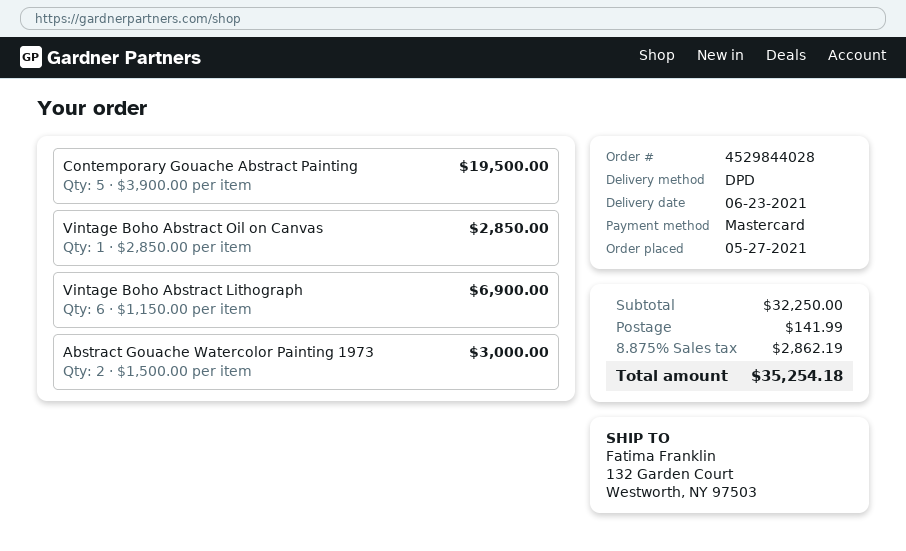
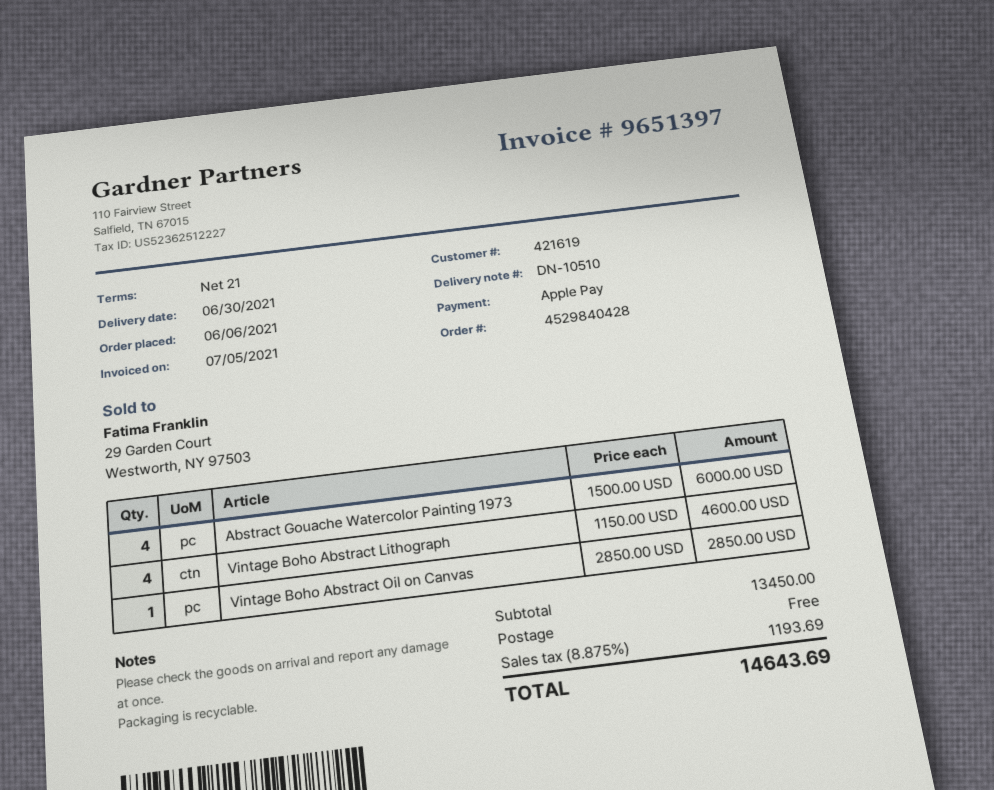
order number: 4529844028 -> 4529840428
order date: 2021-05-27 -> 2021-06-06
delivery date: 2021-06-23 -> 2021-06-30
payment method: Mastercard -> Apple Pay
Contemporary Gouache Abstract Painting: 5 x 3900.00 = 19500.00 -> none
Vintage Boho Abstract Lithograph: 6 x 1150.00 = 6900.00 -> 4 x 1150.00 = 4600.00
Abstract Gouache Watercolor Painting 1973: 2 x 1500.00 = 3000.00 -> 4 x 1500.00 = 6000.00
subtotal: 32250.00 -> 13450.00
shipping: 141.99 -> 0.00
tax: 8.875% = 2862.19 -> 8.875% = 1193.69
total: 35254.18 -> 14643.69

